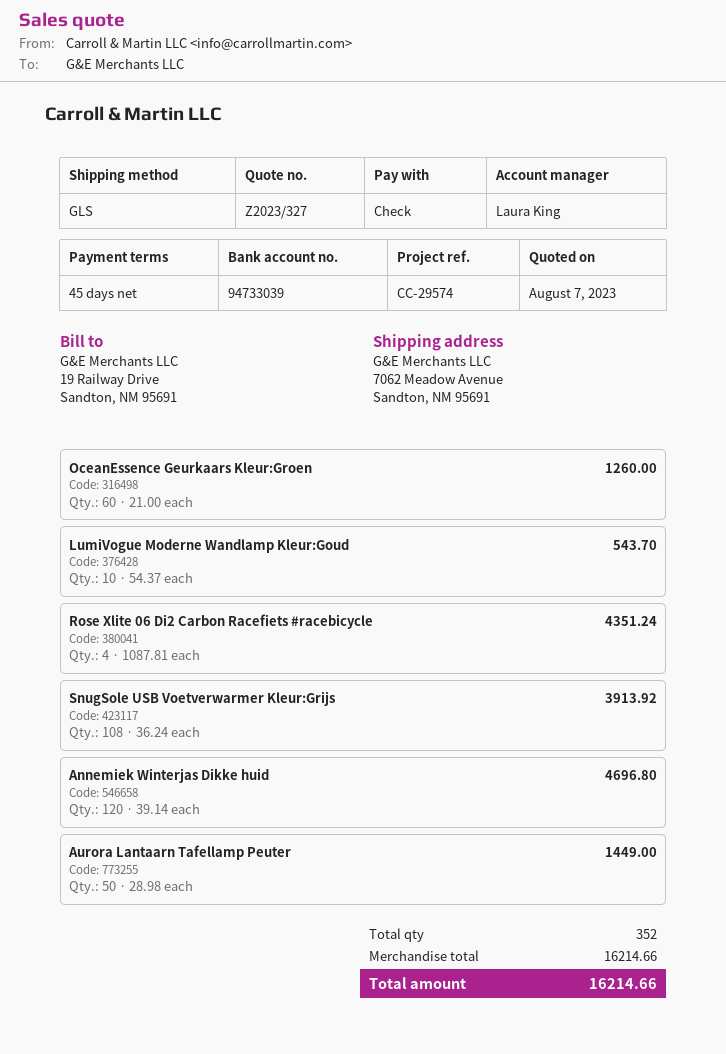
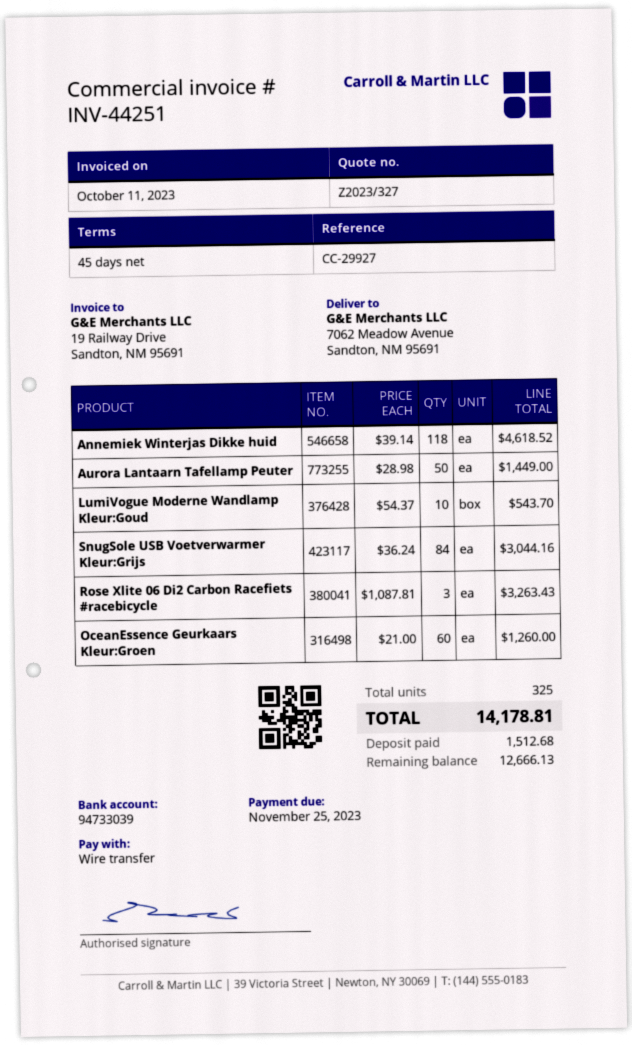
reference: CC-29574 -> CC-29927
payment method: cheque -> bank transfer
Rose Xlite 06 Di2 Carbon Racefiets #racebicycle: 4 x 1087.81 = 4351.24 -> 3 x 1087.81 = 3263.43
SnugSole USB Voetverwarmer Kleur:Grijs: 108 x 36.24 = 3913.92 -> 84 x 36.24 = 3044.16
Annemiek Winterjas Dikke huid: 120 x 39.14 = 4696.80 -> 118 x 39.14 = 4618.52
total quantity: 352 -> 325
total: 16214.66 -> 14178.81

